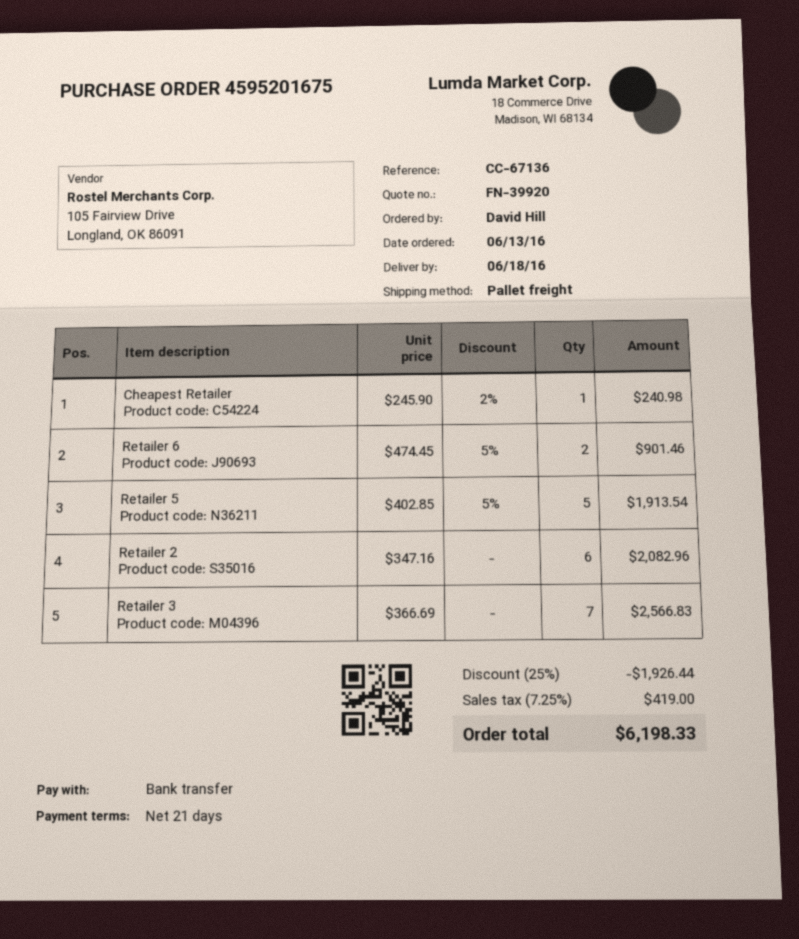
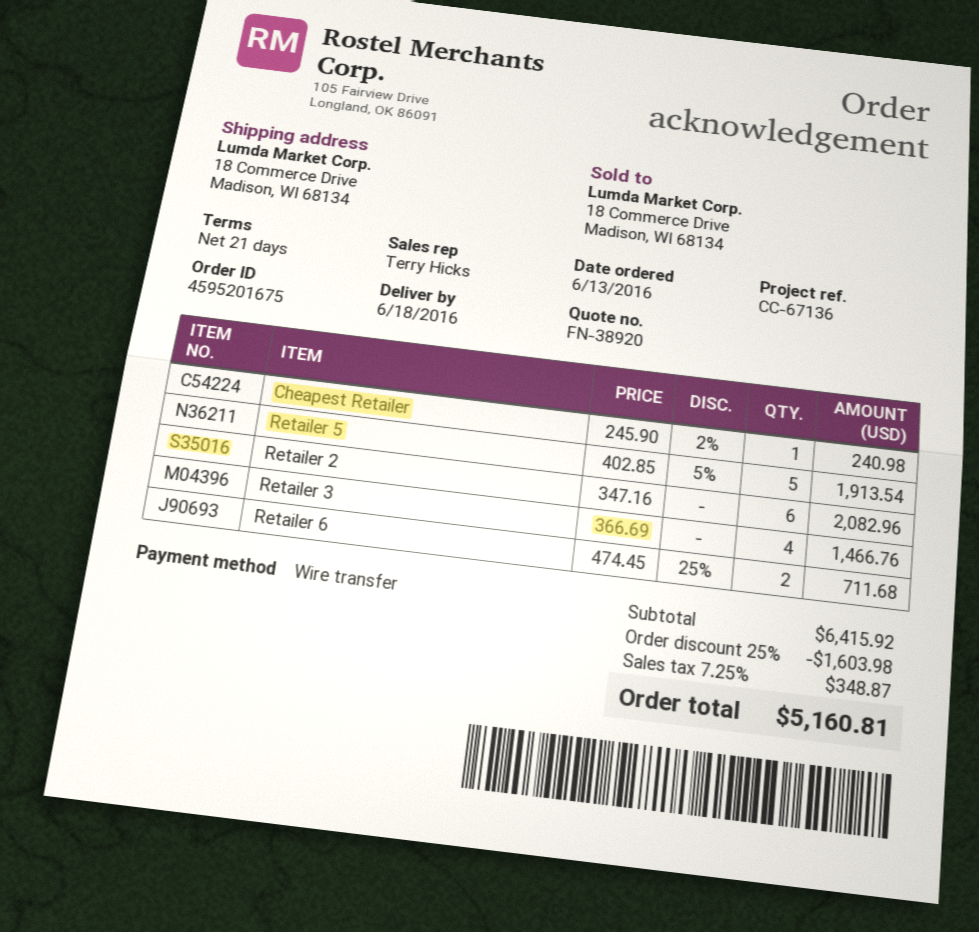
quote number: FN-39920 -> FN-38920
Retailer 6: 2 x 474.45 - 5% = 901.46 -> 2 x 474.45 - 25% = 711.68
Retailer 3: 7 x 366.69 = 2566.83 -> 4 x 366.69 = 1466.76
discount: 25% = 1926.44 -> 25% = 1603.98
tax: 7.25% = 419.00 -> 7.25% = 348.87
total: 6198.33 -> 5160.81

